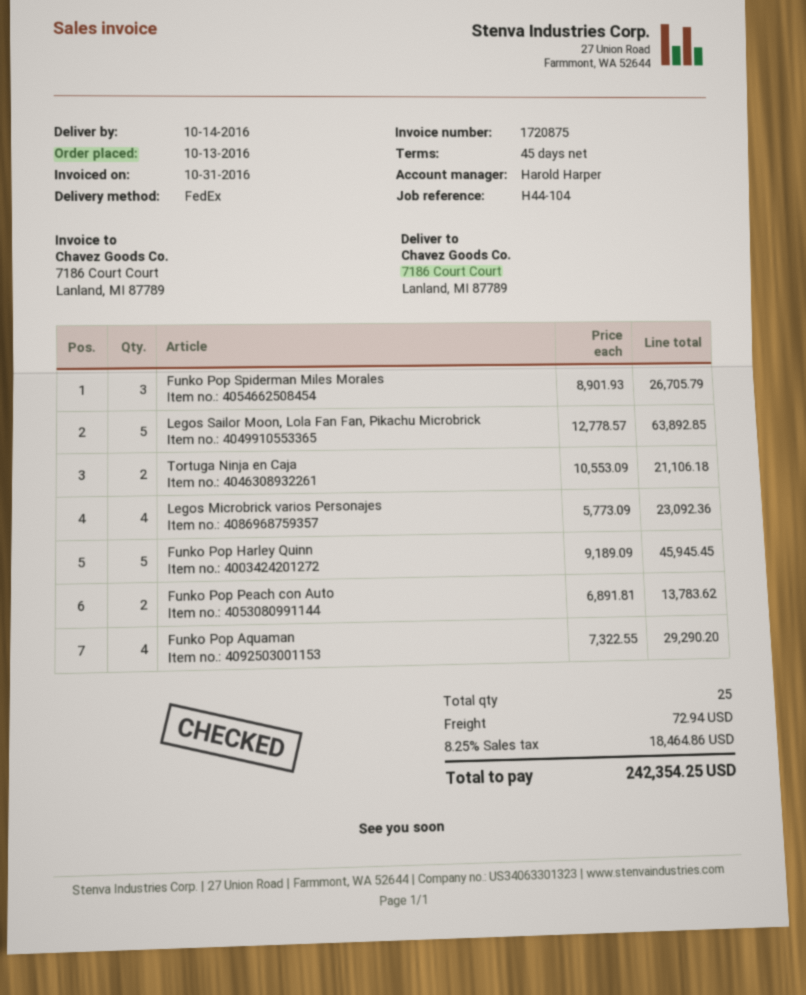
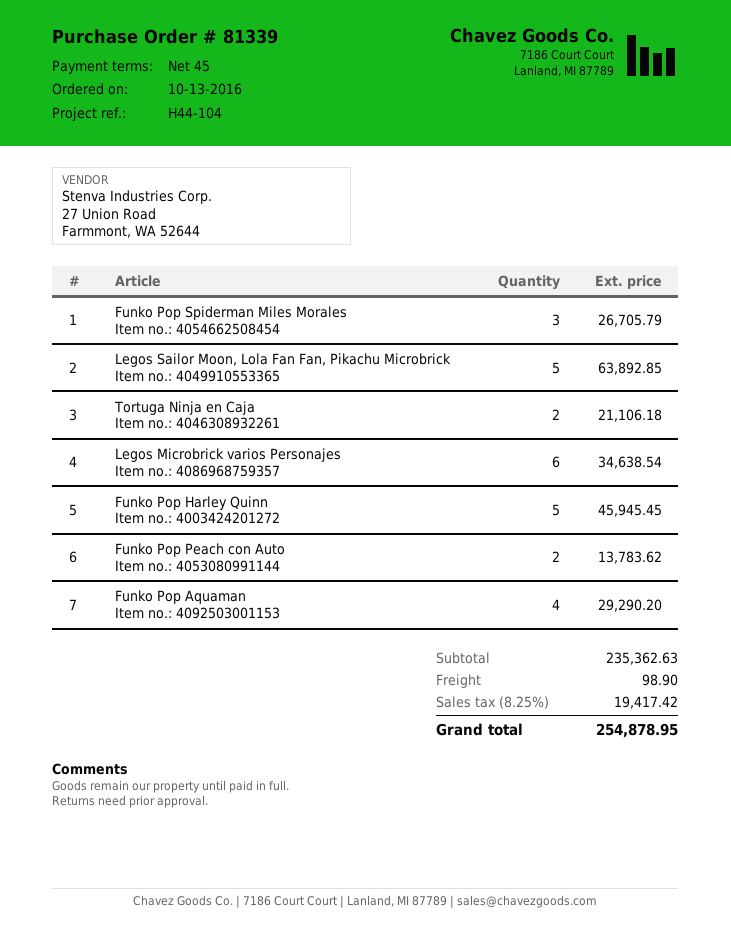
Legos Microbrick varios Personajes: 4 for 23092.36 -> 6 for 34638.54
shipping: 72.94 -> 98.90
tax: 8.25% = 18464.86 -> 8.25% = 19417.42
total: 242354.25 -> 254878.95

